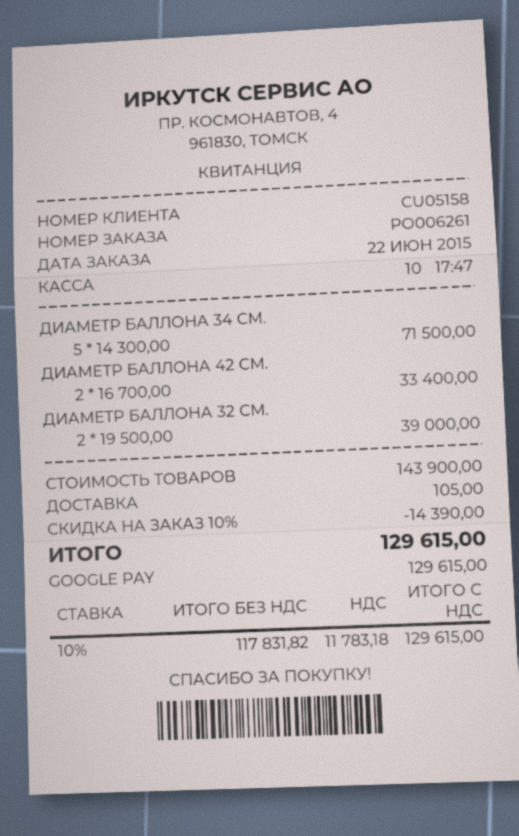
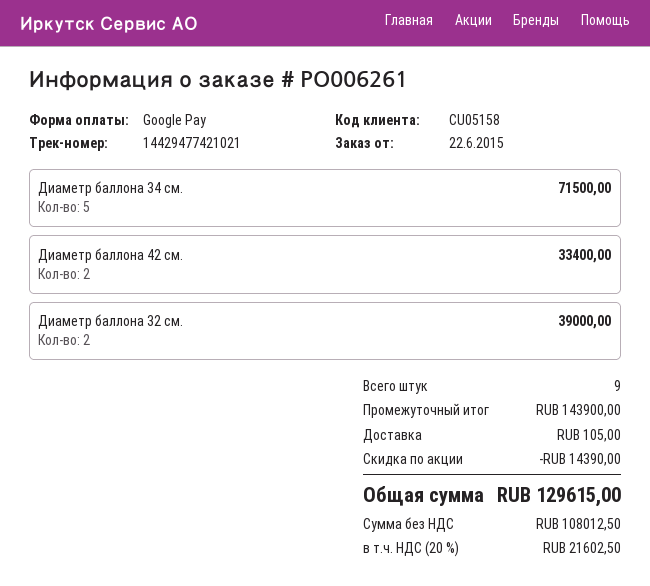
net: 117831.82 -> 108012.50
tax: 10% = 11783.18 -> 20% = 21602.50

